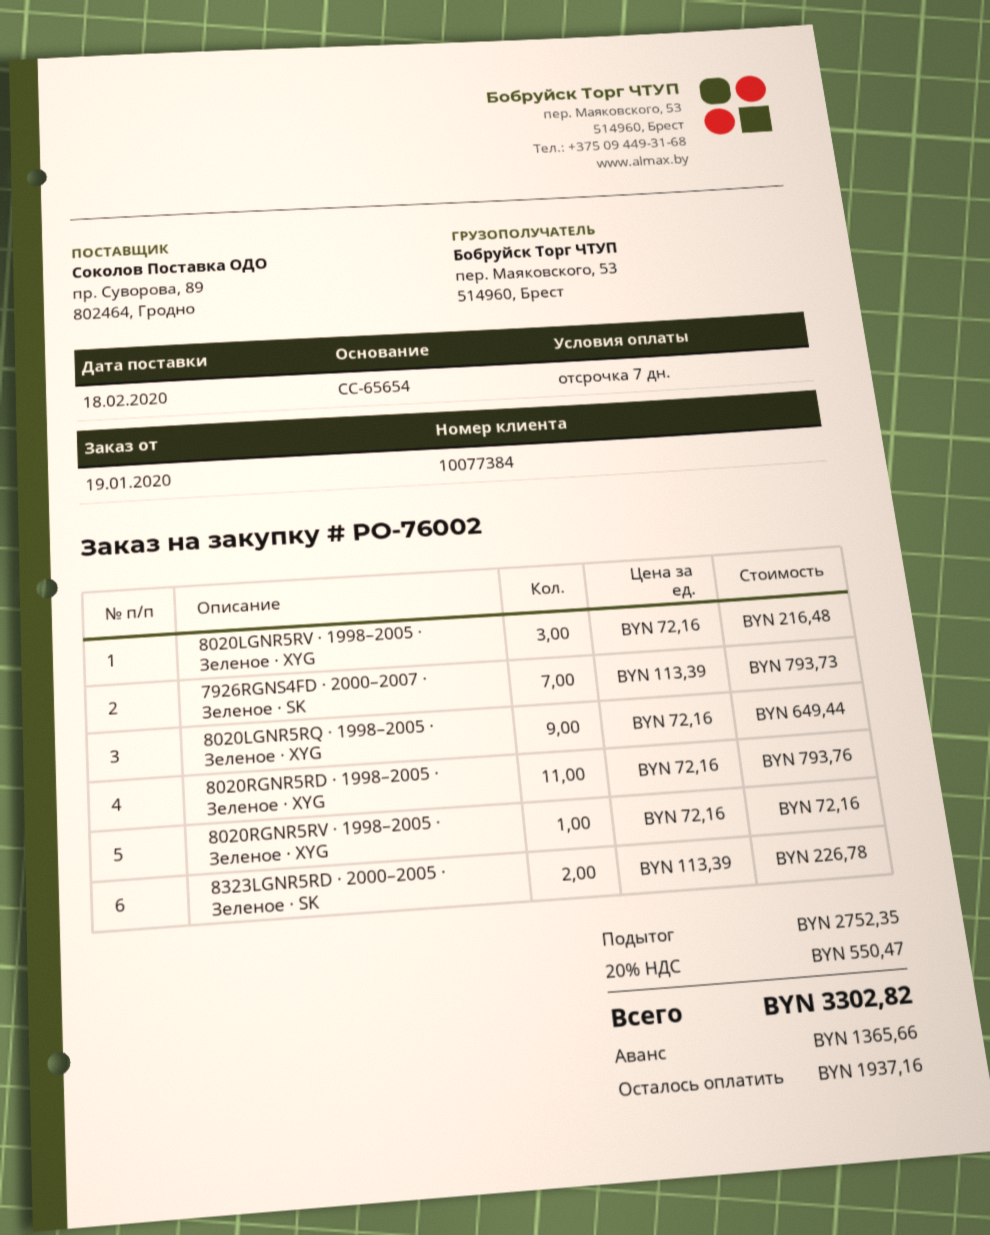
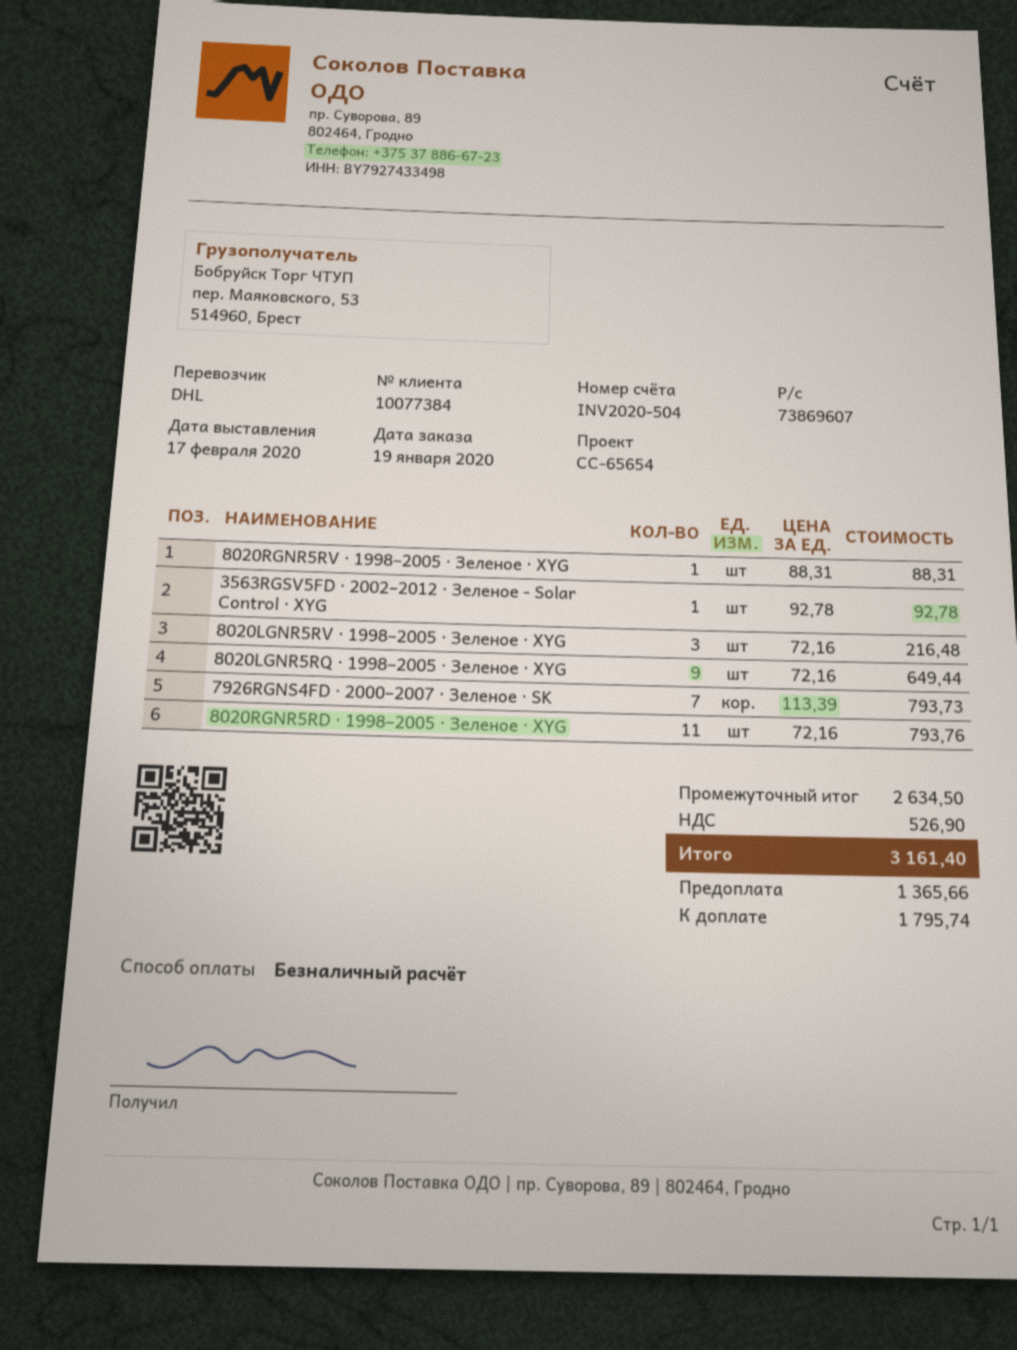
8020RGNR5RV · 1998–2005 · Зеленое · XYG: 1 x 72.16 = 72.16 -> 1 x 88.31 = 88.31
8323LGNR5RD · 2000–2005 · Зеленое · SK: 2 x 113.39 = 226.78 -> none
3563RGSV5FD · 2002–2012 · Зеленое - Solar Control · XYG: none -> 1 x 92.78 = 92.78
subtotal: 2752.35 -> 2634.50
tax: 550.47 -> 526.90
total: 3302.82 -> 3161.40
balance: 1937.16 -> 1795.74

